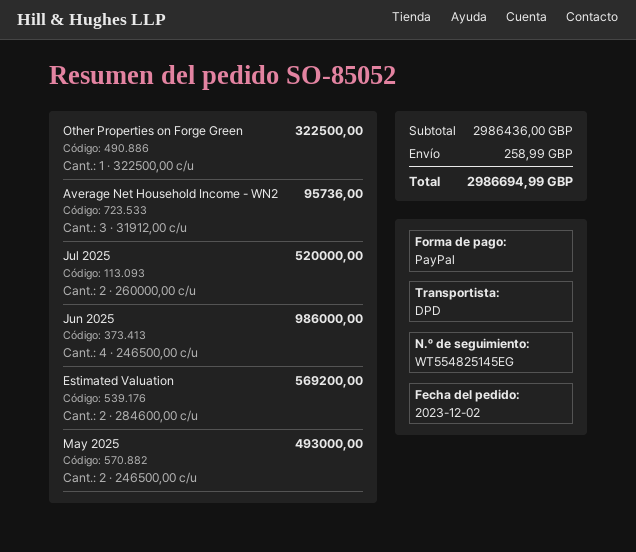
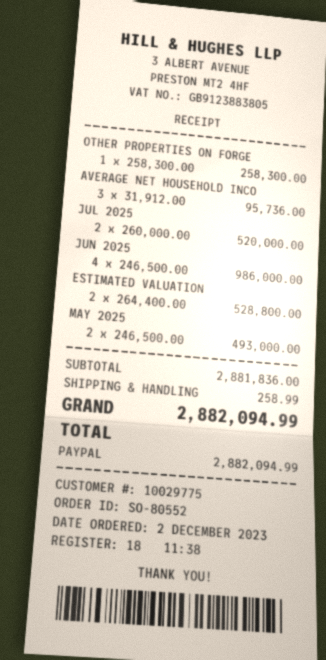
order number: SO-85052 -> SO-80552
Other Properties on Forge Green: 1 x 322500.00 = 322500.00 -> 1 x 258300.00 = 258300.00
Estimated Valuation: 2 x 284600.00 = 569200.00 -> 2 x 264400.00 = 528800.00
subtotal: 2986436.00 -> 2881836.00
total: 2986694.99 -> 2882094.99

